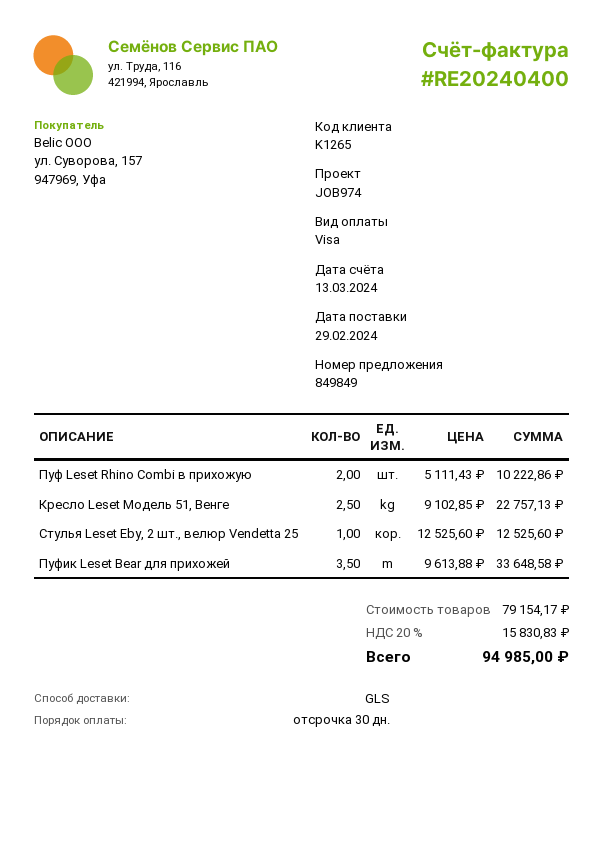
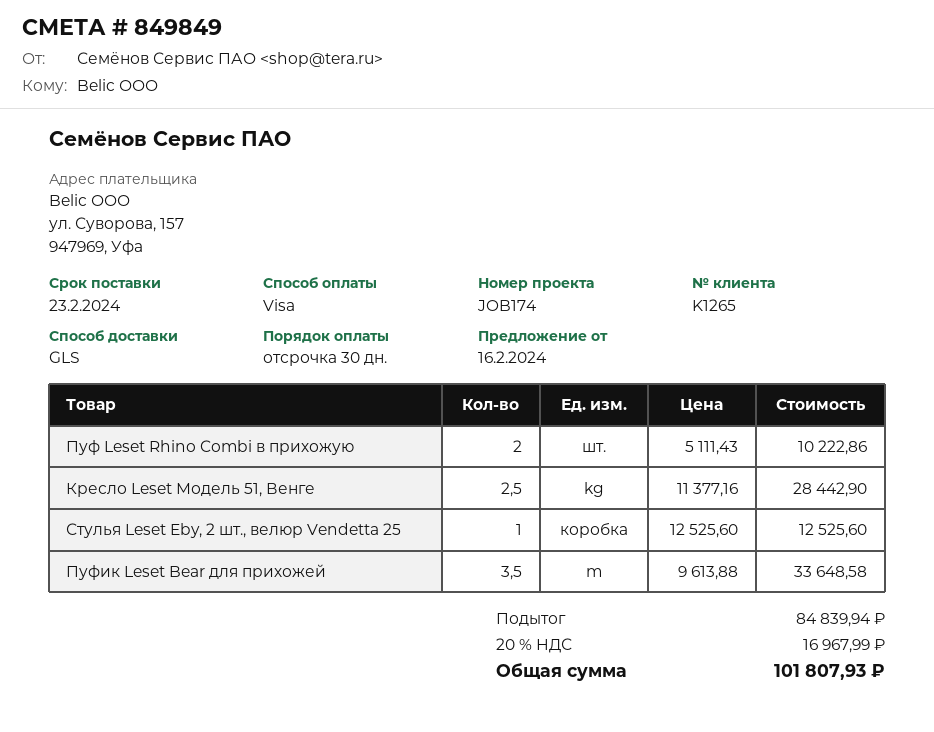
delivery date: 2024-02-29 -> 2024-02-23
reference: JOB974 -> JOB174
Кресло Leset Модель 51, Венге: 2.5 x 9102.85 = 22757.13 -> 2.5 x 11377.16 = 28442.90
subtotal: 79154.17 -> 84839.94
tax: 20% = 15830.83 -> 20% = 16967.99
total: 94985.00 -> 101807.93

